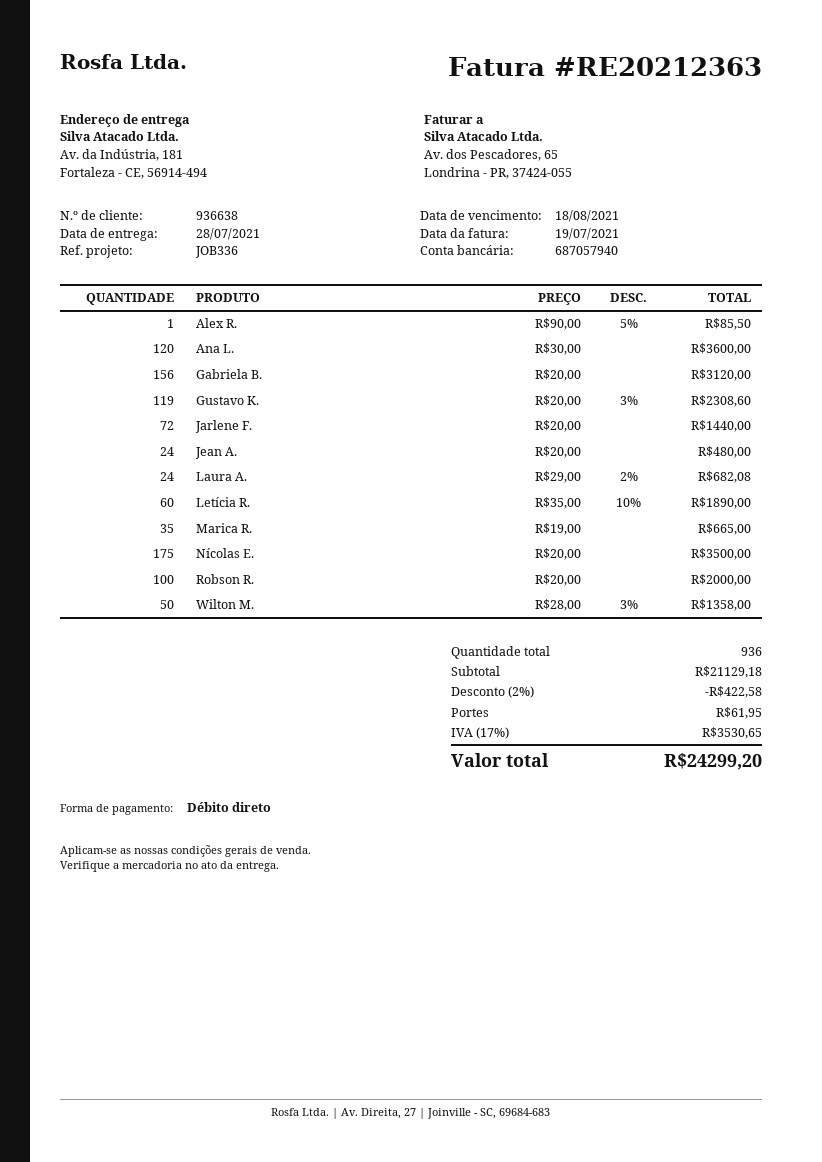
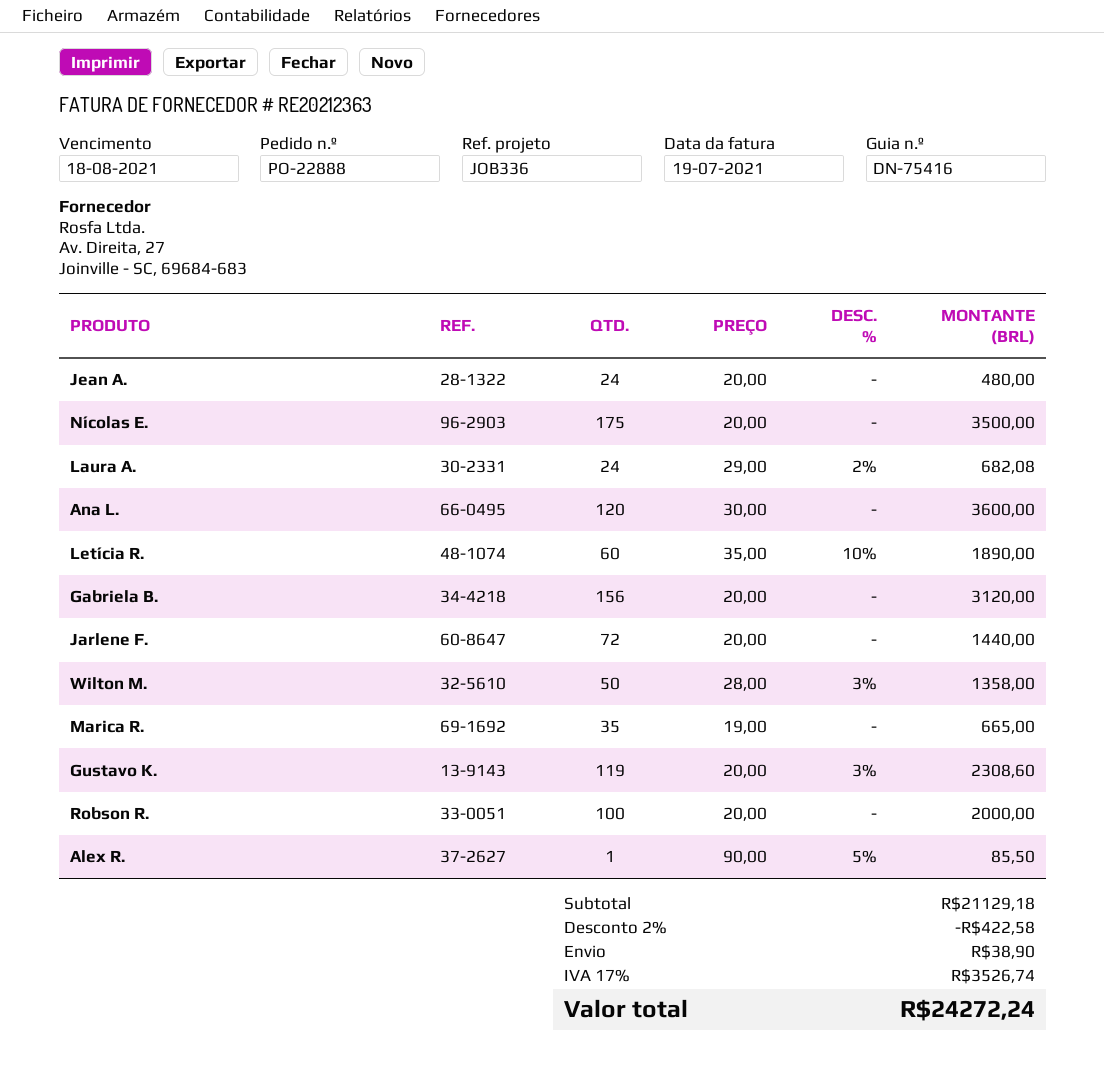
shipping: 61.95 -> 38.90
tax: 17% = 3530.65 -> 17% = 3526.74
total: 24299.20 -> 24272.24

